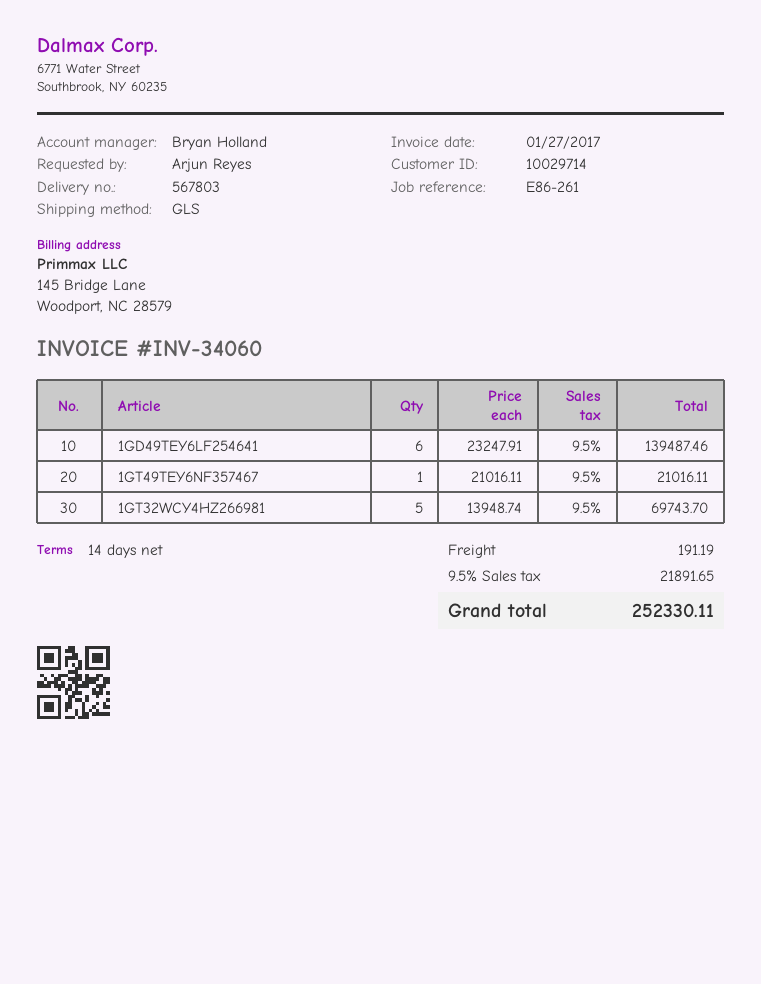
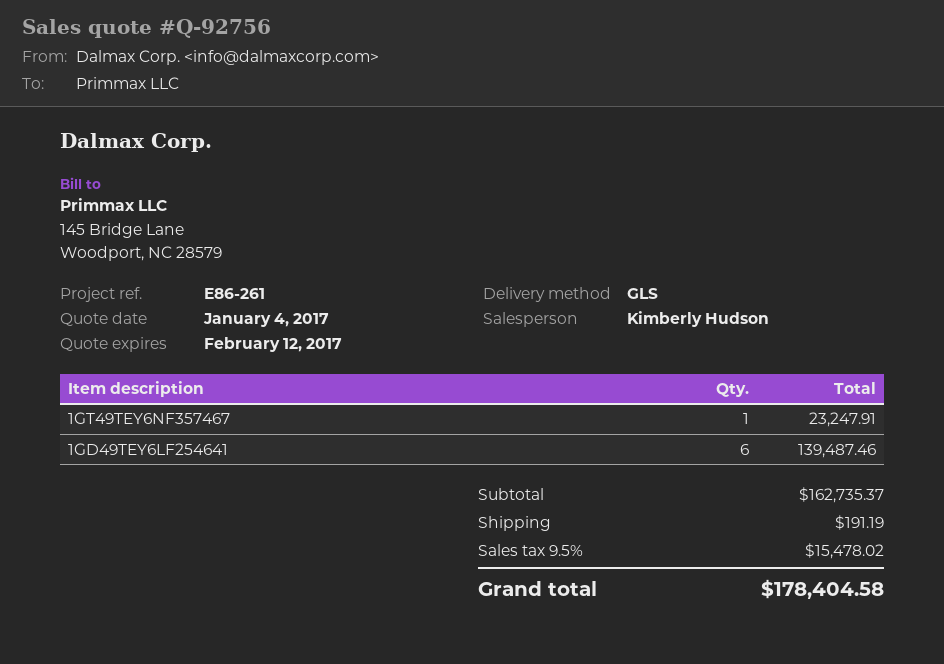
sales rep: Bryan Holland -> Kimberly Hudson
1GT49TEY6NF357467: 1 for 21016.11 -> 1 for 23247.91
1GT32WCY4HZ266981: 5 for 69743.70 -> none
tax: 9.5% = 21891.65 -> 9.5% = 15478.02
total: 252330.11 -> 178404.58

